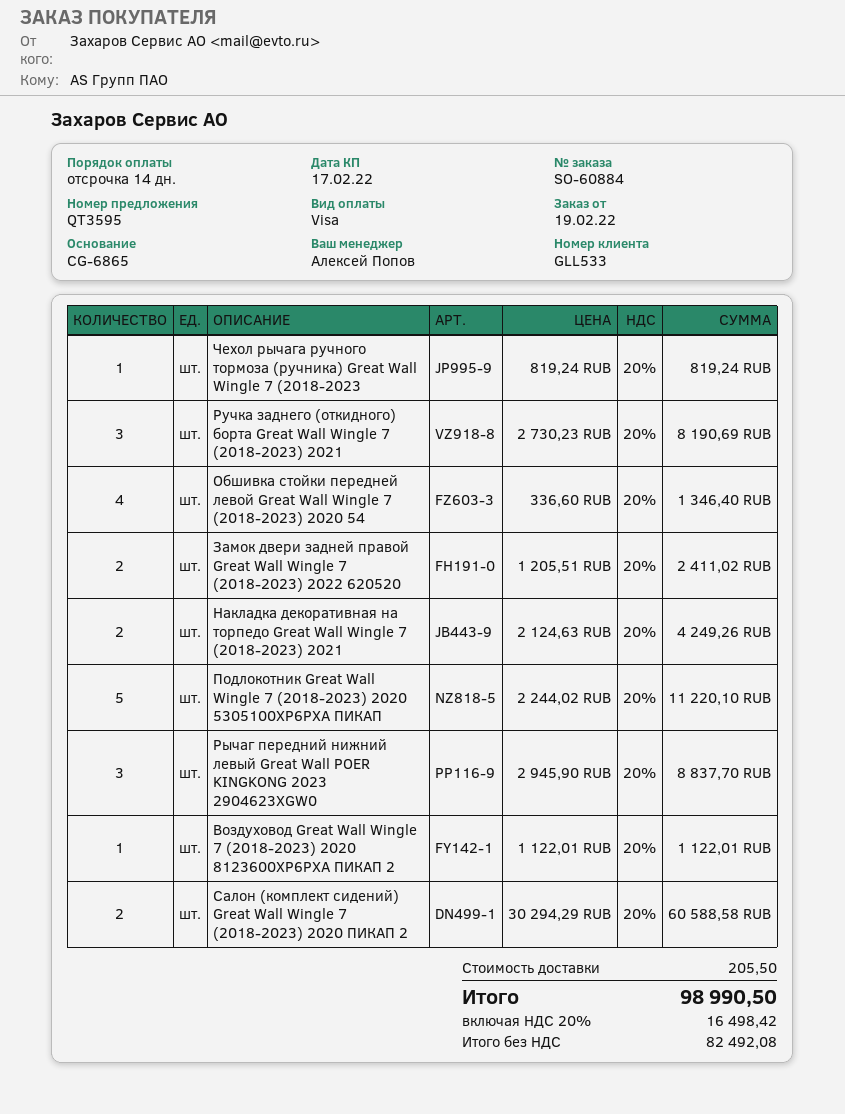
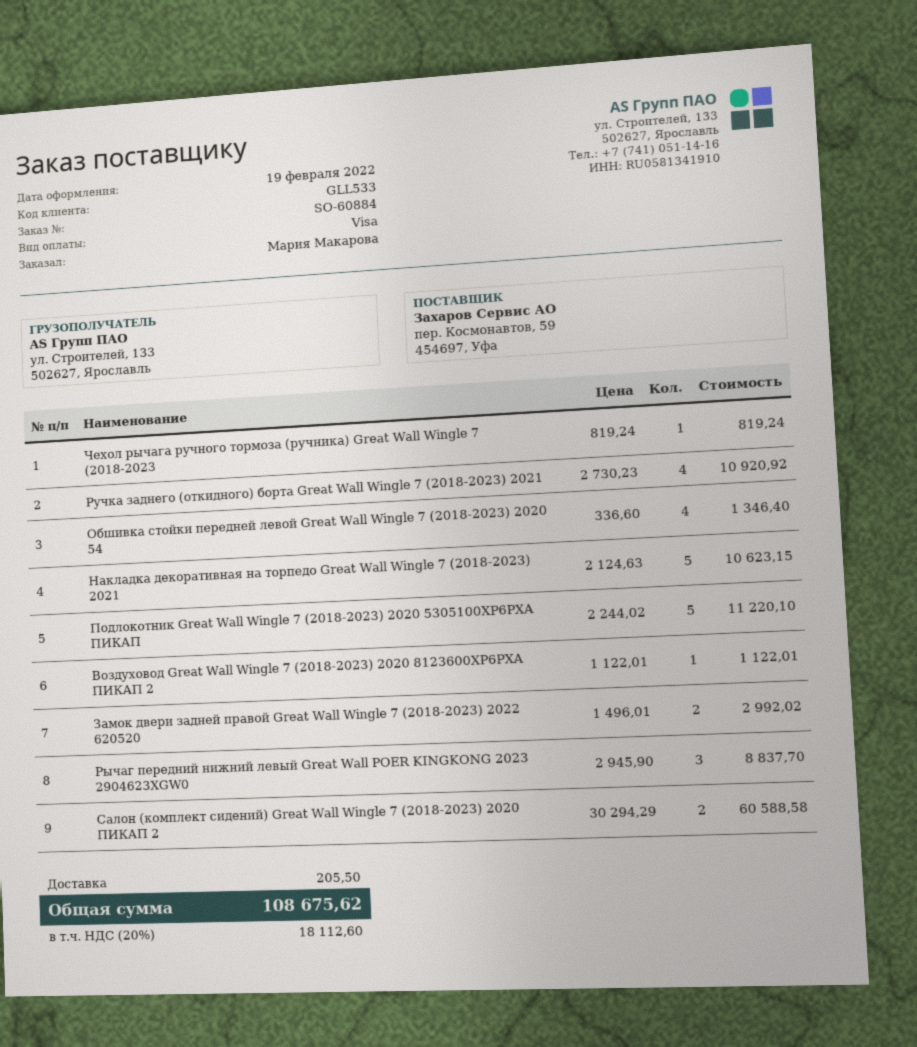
Ручка заднего (откидного) борта Great Wall Wingle 7 (2018-2023) 2021: 3 x 2730.23 = 8190.69 -> 4 x 2730.23 = 10920.92
Замок двери задней правой Great Wall Wingle 7 (2018-2023) 2022 620520: 2 x 1205.51 = 2411.02 -> 2 x 1496.01 = 2992.02
Накладка декоративная на торпедо Great Wall Wingle 7 (2018-2023) 2021: 2 x 2124.63 = 4249.26 -> 5 x 2124.63 = 10623.15
tax: 20% = 16498.42 -> 20% = 18112.60
total: 98990.50 -> 108675.62

